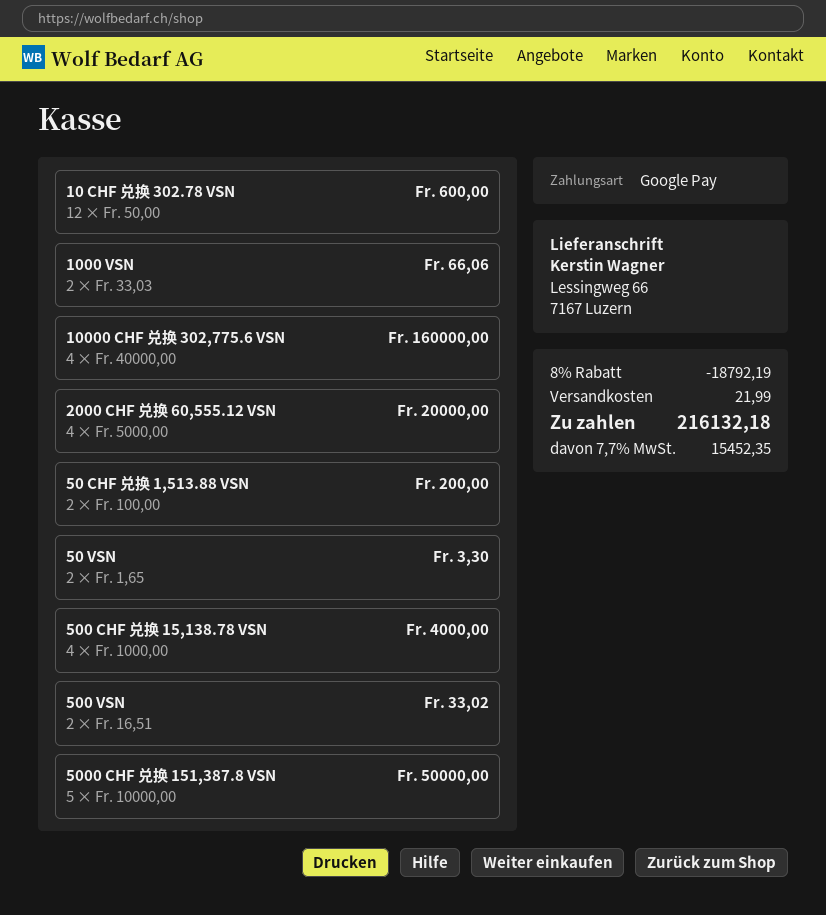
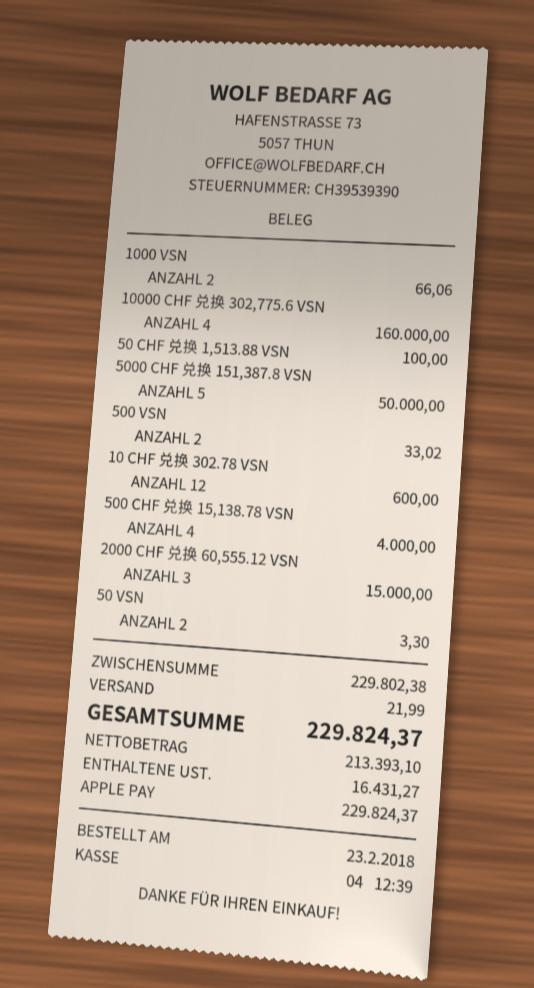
payment method: Google Pay -> Apple Pay
2000 CHF 兑换 60,555.12 VSN: 4 for 20000.00 -> 3 for 15000.00
50 CHF 兑换 1,513.88 VSN: 2 for 200.00 -> 1 for 100.00
discount: 8% = 18792.19 -> none
tax: 15452.35 -> 16431.27
total: 216132.18 -> 229824.37

